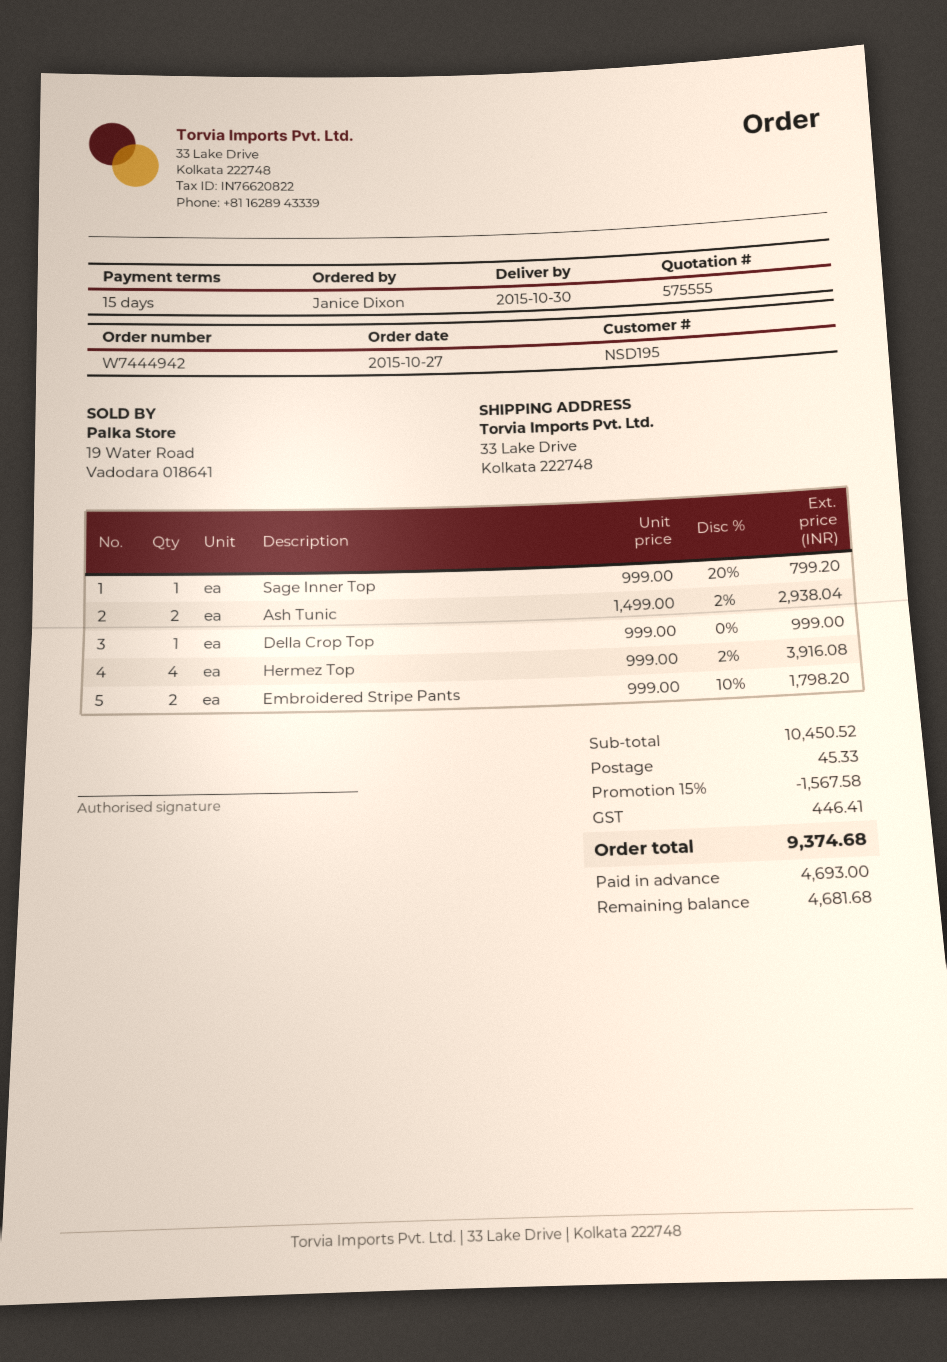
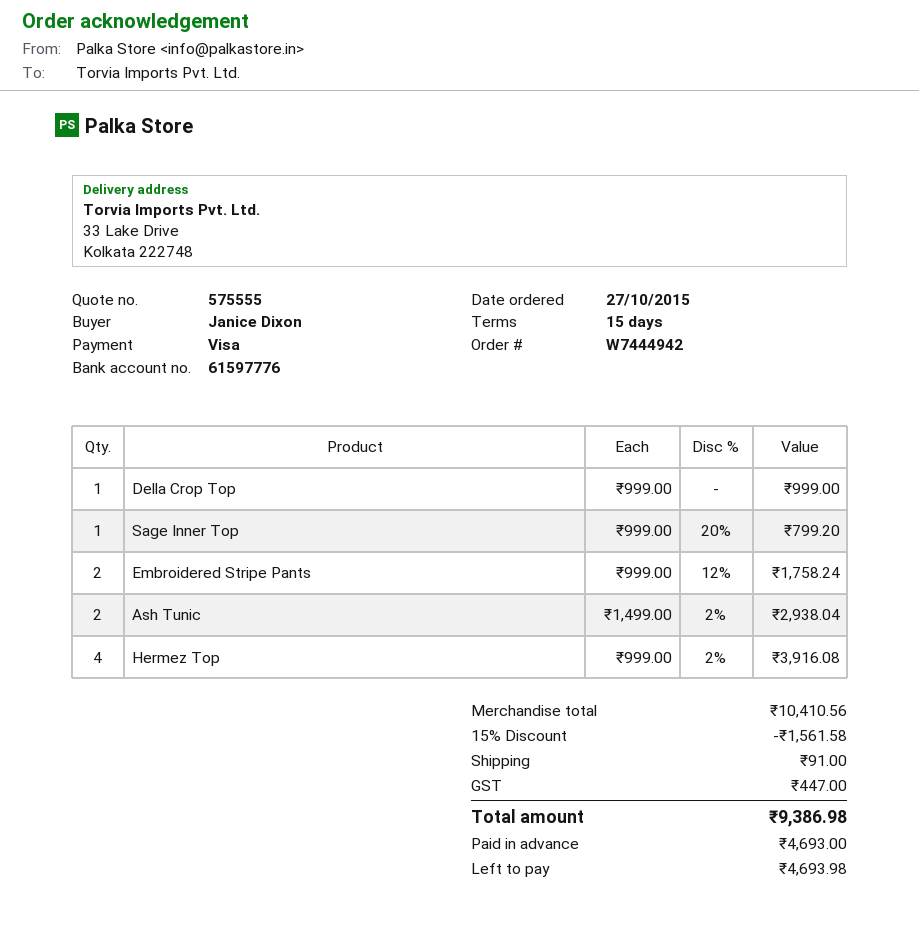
Embroidered Stripe Pants: 2 x 999.00 - 10% = 1798.20 -> 2 x 999.00 - 12% = 1758.24
subtotal: 10450.52 -> 10410.56
discount: 15% = 1567.58 -> 15% = 1561.58
shipping: 45.33 -> 91.00
tax: 446.41 -> 447.00
total: 9374.68 -> 9386.98
balance: 4681.68 -> 4693.98

